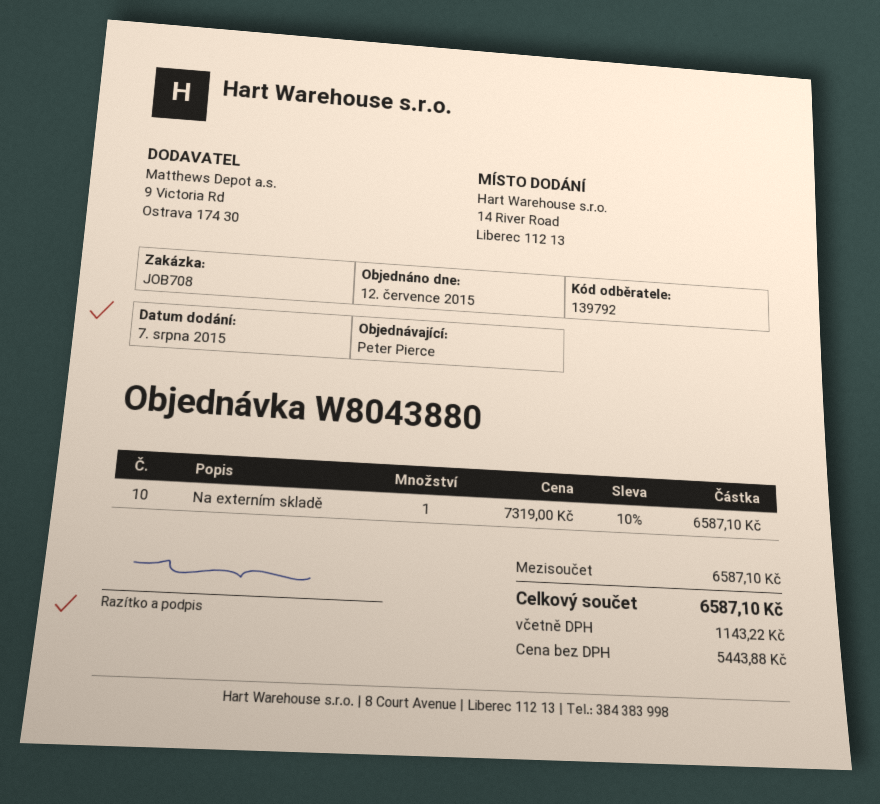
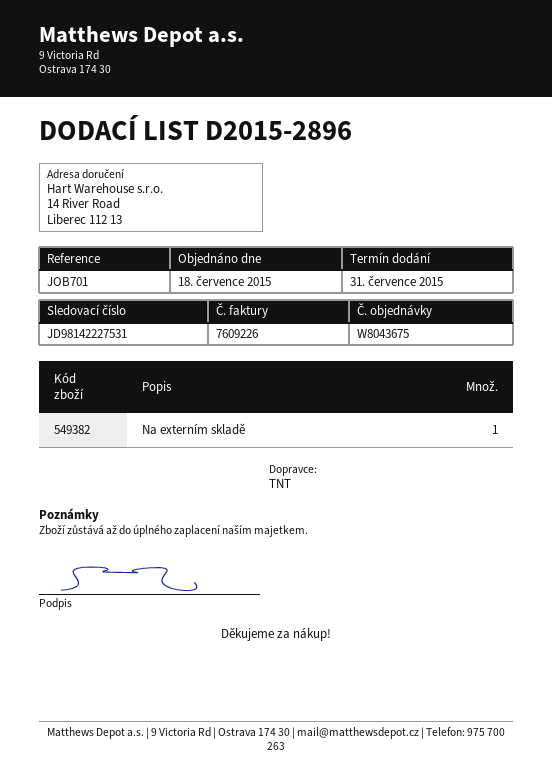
order number: W8043880 -> W8043675
order date: 2015-07-12 -> 2015-07-18
delivery date: 2015-08-07 -> 2015-07-31
reference: JOB708 -> JOB701

